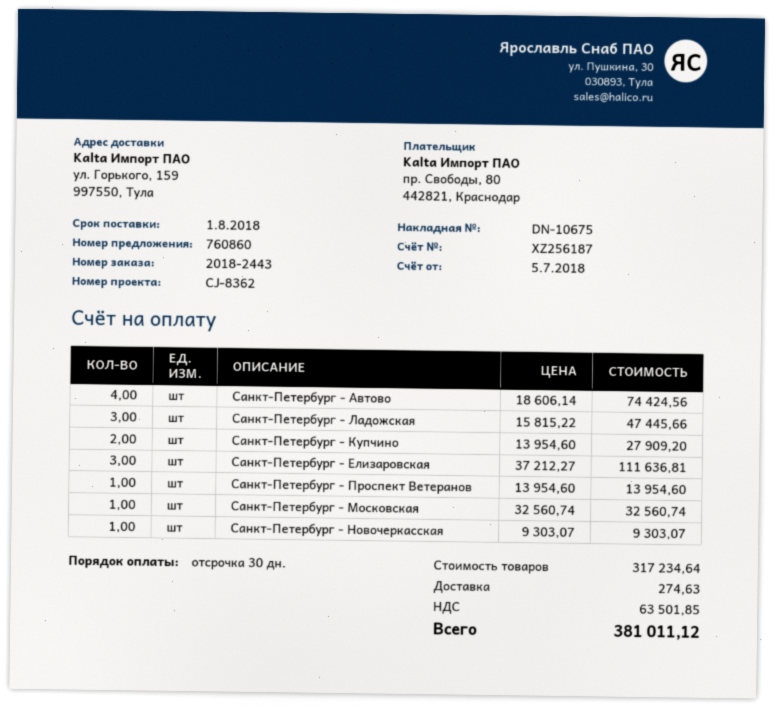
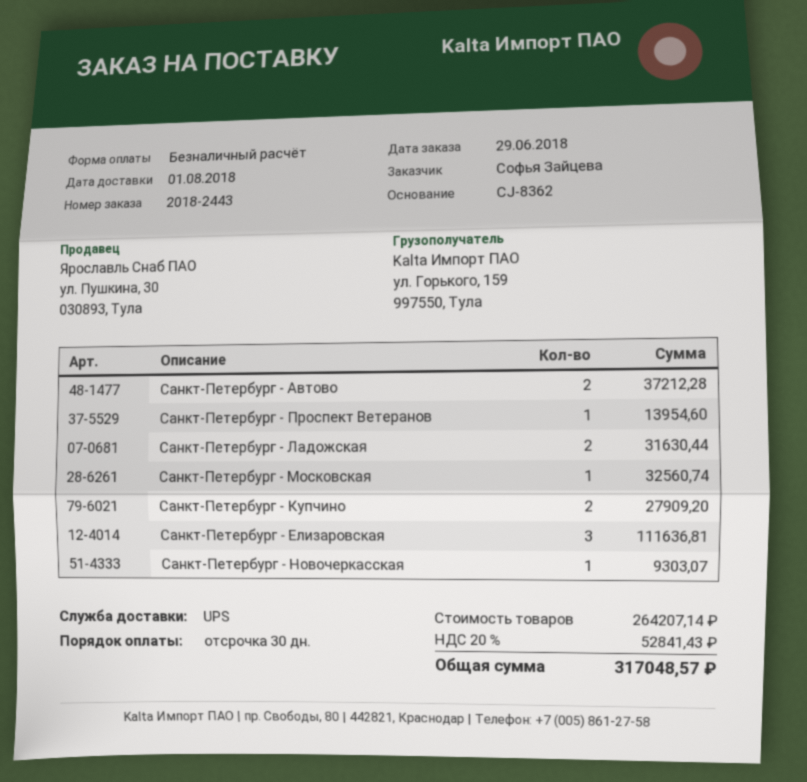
Санкт-Петербург - Автово: 4 for 74424.56 -> 2 for 37212.28
Санкт-Петербург - Ладожская: 3 for 47445.66 -> 2 for 31630.44
subtotal: 317234.64 -> 264207.14
shipping: 274.63 -> none
tax: 63501.85 -> 52841.43
total: 381011.12 -> 317048.57

